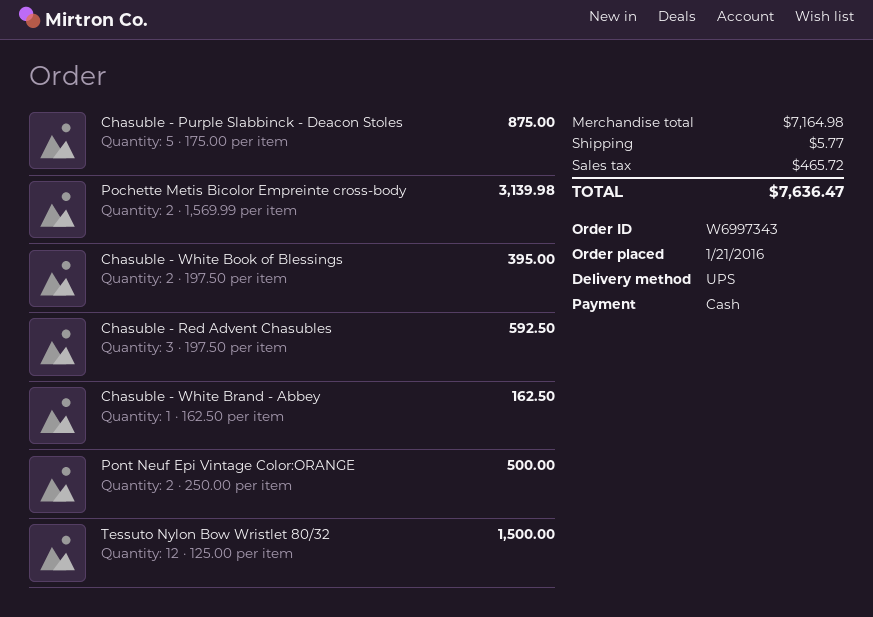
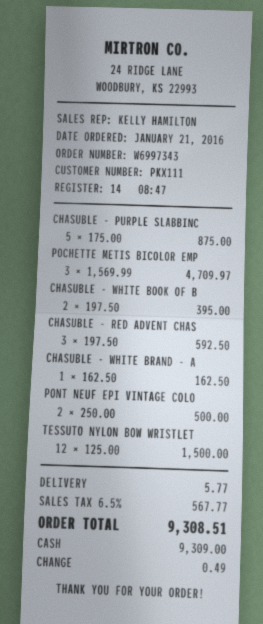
Pochette Metis Bicolor Empreinte cross-body: 2 x 1569.99 = 3139.98 -> 3 x 1569.99 = 4709.97
tax: 465.72 -> 567.77
total: 7636.47 -> 9308.51

